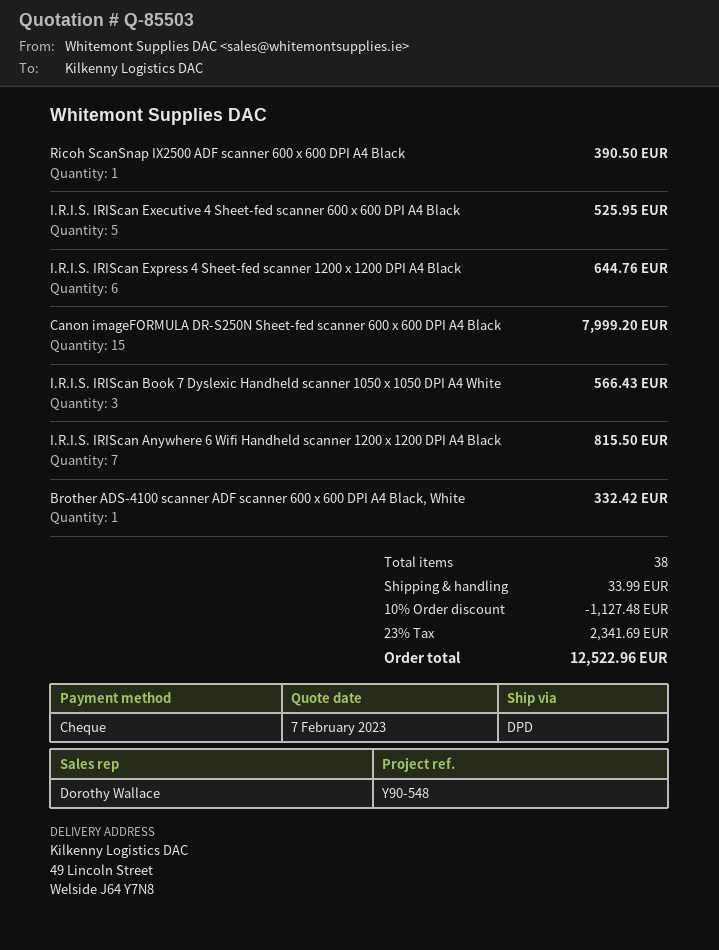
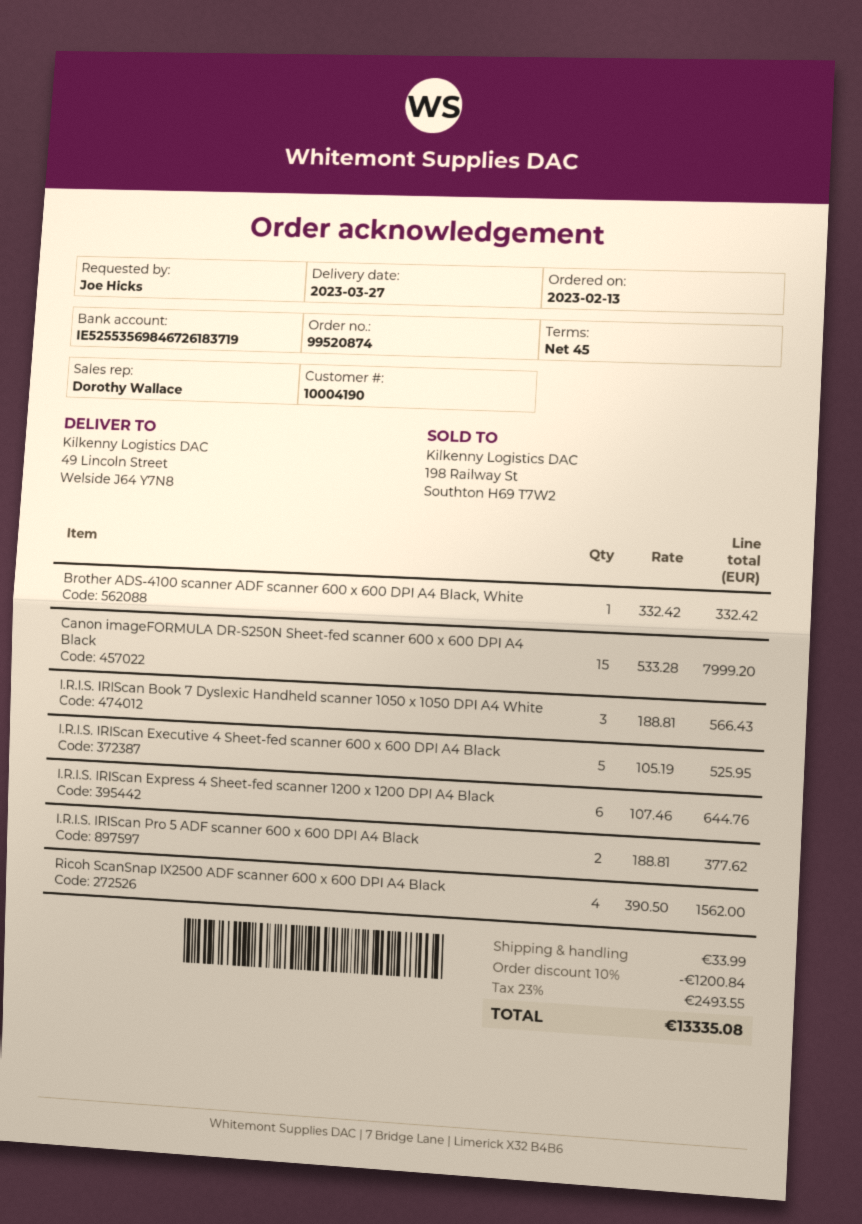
Ricoh ScanSnap IX2500 ADF scanner 600 x 600 DPI A4 Black: 1 for 390.50 -> 4 for 1562.00
I.R.I.S. IRIScan Anywhere 6 Wifi Handheld scanner 1200 x 1200 DPI A4 Black: 7 for 815.50 -> none
I.R.I.S. IRIScan Pro 5 ADF scanner 600 x 600 DPI A4 Black: none -> 2 for 377.62
discount: 10% = 1127.48 -> 10% = 1200.84
tax: 23% = 2341.69 -> 23% = 2493.55
total: 12522.96 -> 13335.08

